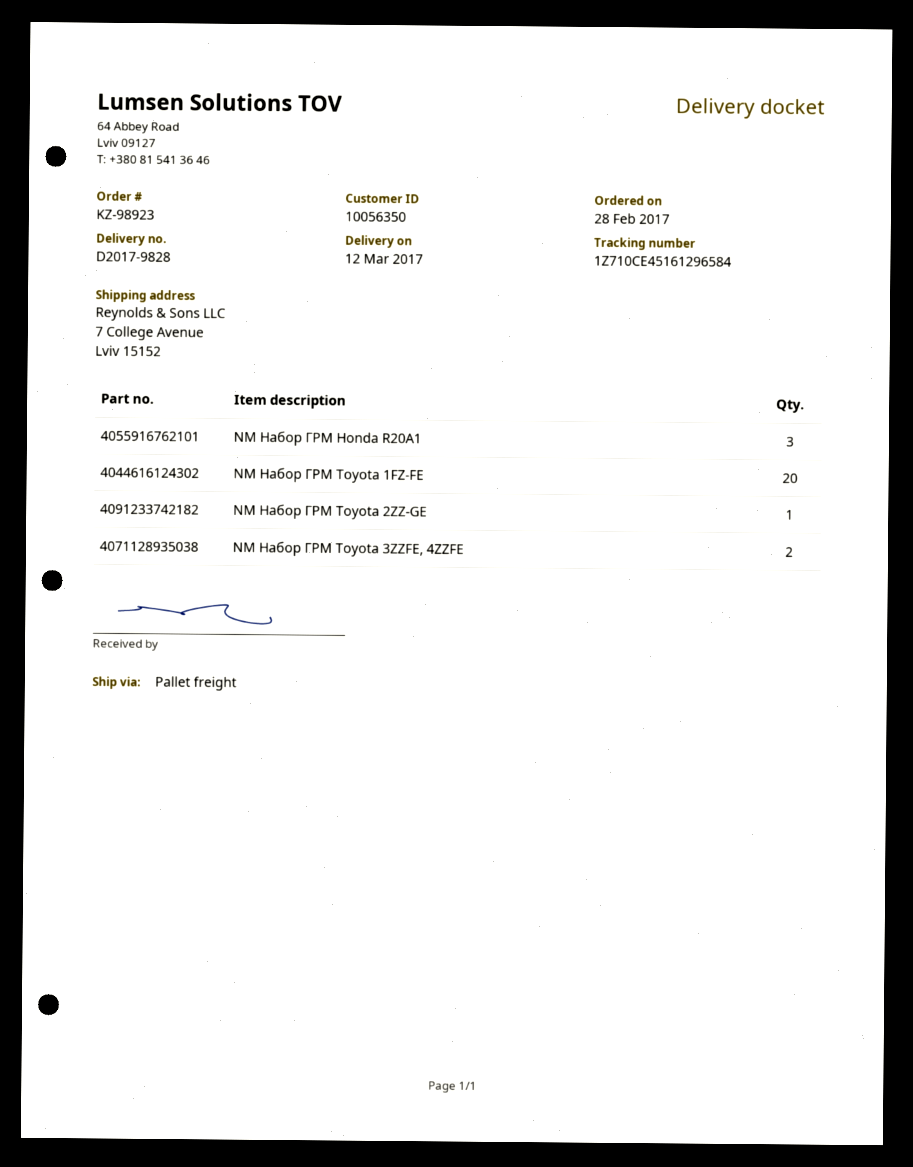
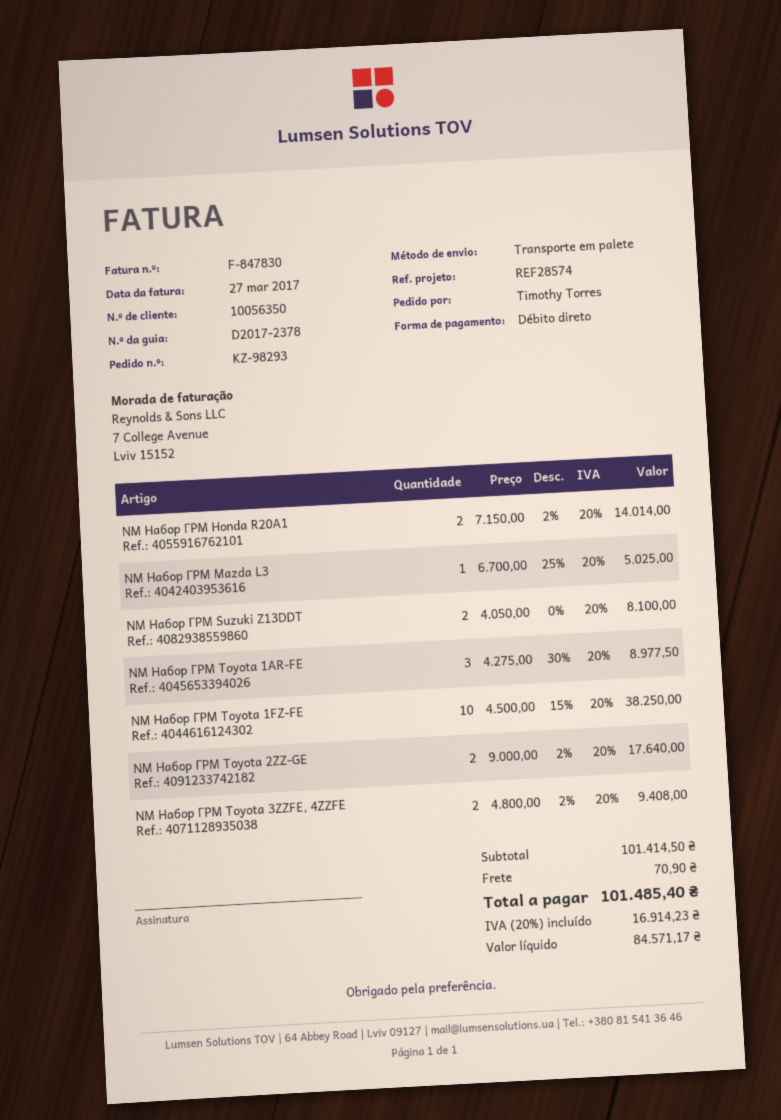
order number: KZ-98923 -> KZ-98293
delivery note number: D2017-9828 -> D2017-2378
NM Набор ГРМ Honda R20A1: 3 -> 2
NM Набор ГРМ Toyota 1FZ-FE: 20 -> 10
NM Набор ГРМ Toyota 2ZZ-GE: 1 -> 2
NM Набор ГРМ Mazda L3: none -> 1
NM Набор ГРМ Suzuki Z13DDT: none -> 2
NM Набор ГРМ Toyota 1AR-FE: none -> 3

